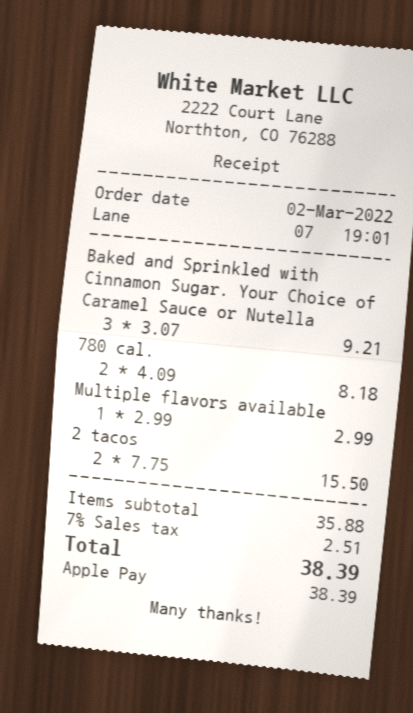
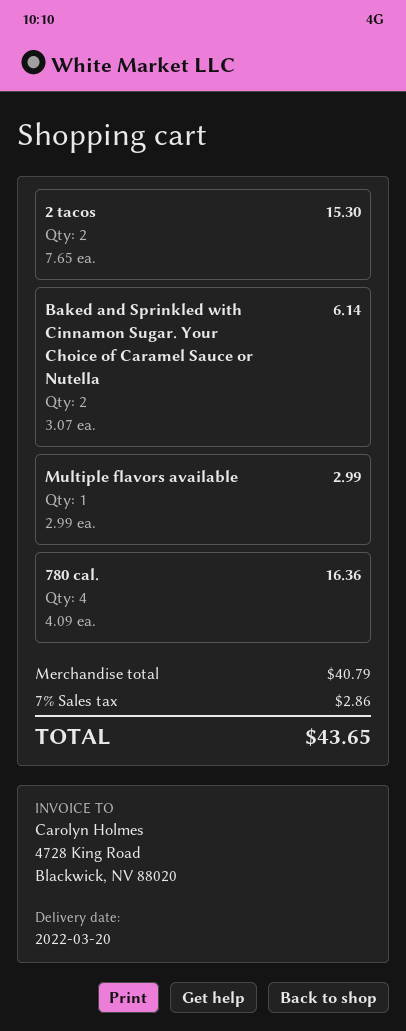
Baked and Sprinkled with Cinnamon Sugar. Your Choice of Caramel Sauce or Nutella: 3 x 3.07 = 9.21 -> 2 x 3.07 = 6.14
780 cal.: 2 x 4.09 = 8.18 -> 4 x 4.09 = 16.36
2 tacos: 2 x 7.75 = 15.50 -> 2 x 7.65 = 15.30
subtotal: 35.88 -> 40.79
tax: 7% = 2.51 -> 7% = 2.86
total: 38.39 -> 43.65

